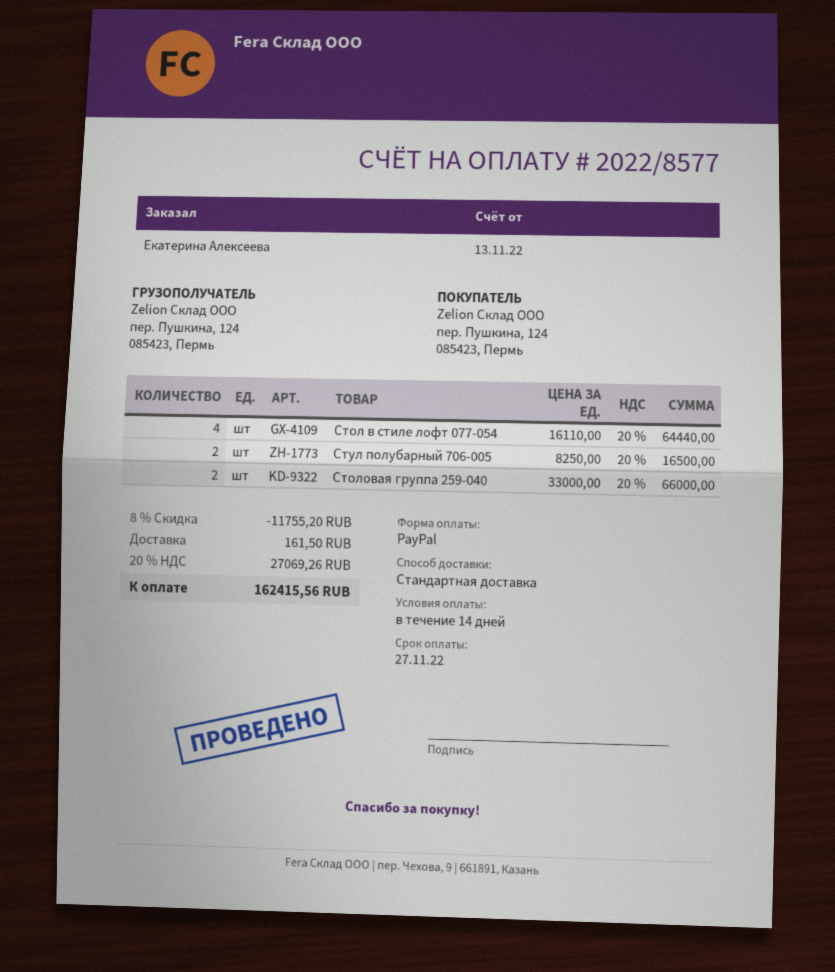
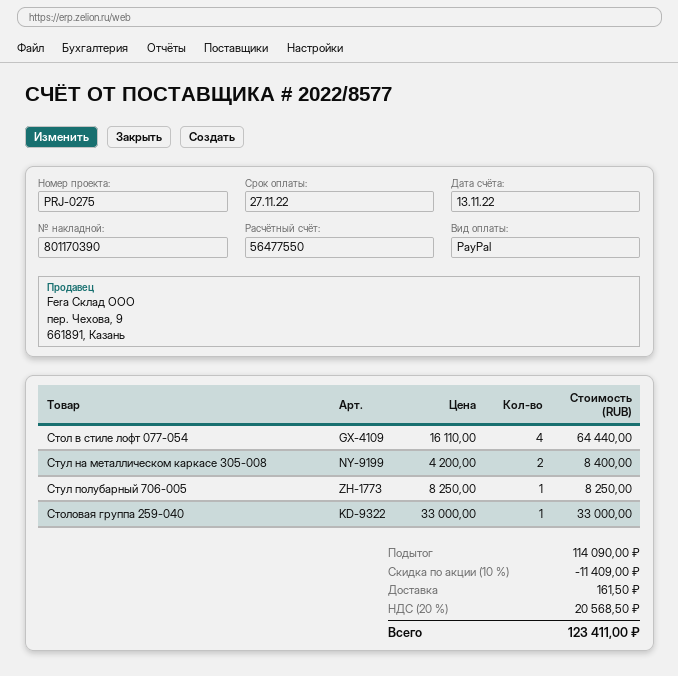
Стул полубарный 706-005: 2 x 8250.00 = 16500.00 -> 1 x 8250.00 = 8250.00
Столовая группа 259-040: 2 x 33000.00 = 66000.00 -> 1 x 33000.00 = 33000.00
Стул на металлическом каркасе 305-008: none -> 2 x 4200.00 = 8400.00
discount: 8% = 11755.20 -> 10% = 11409.00
tax: 20% = 27069.26 -> 20% = 20568.50
total: 162415.56 -> 123411.00

